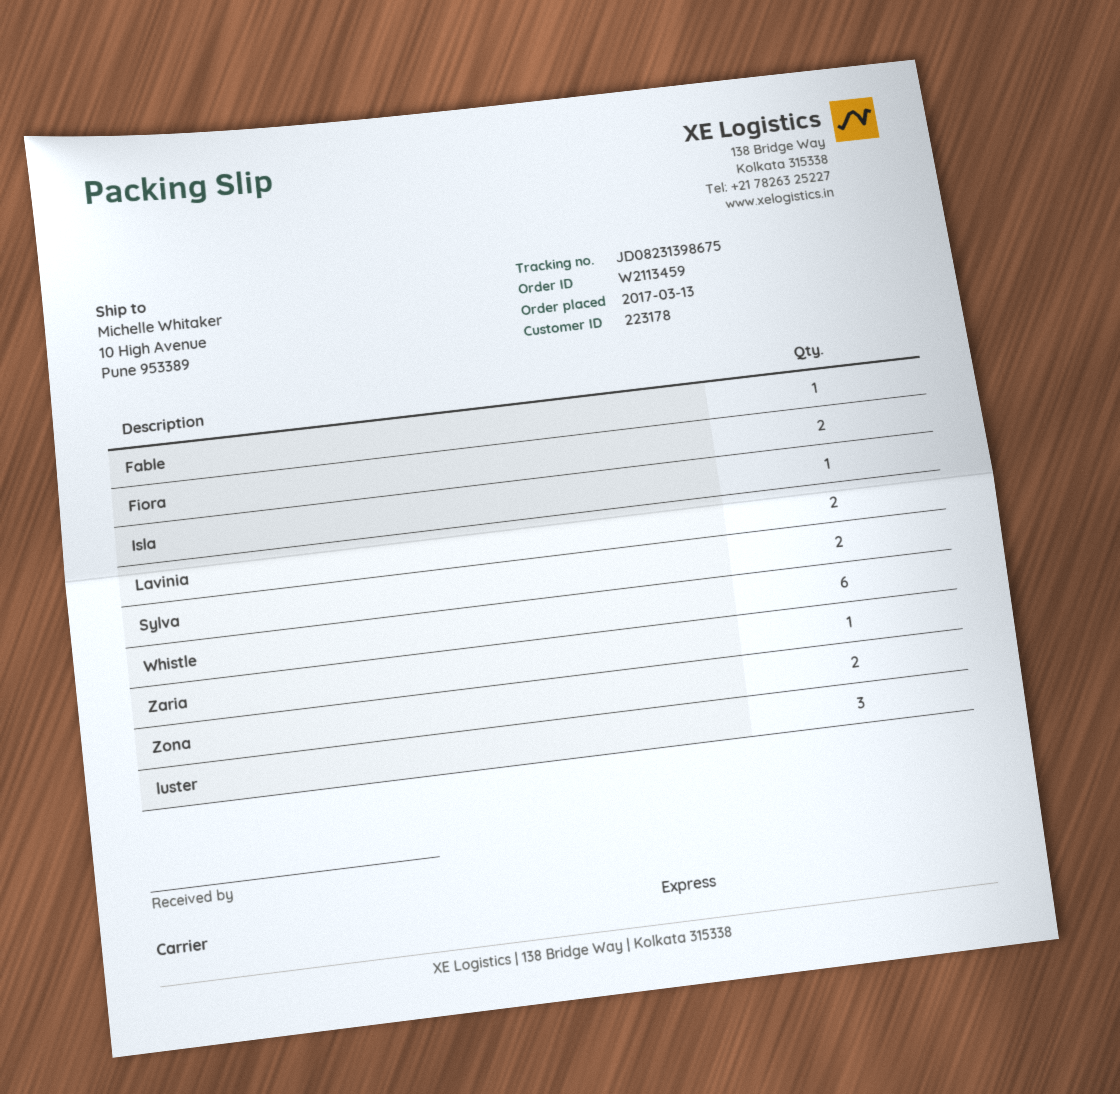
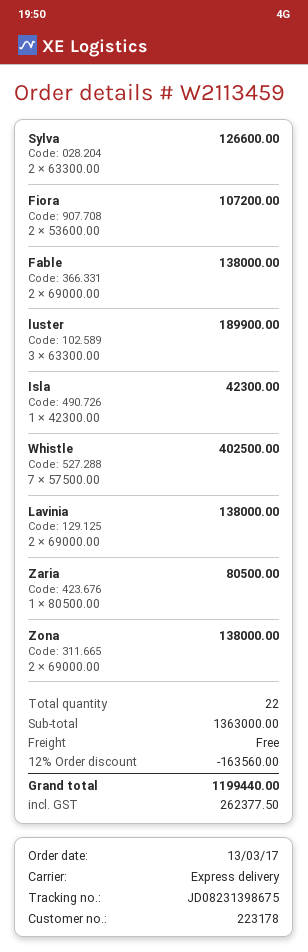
Fable: 1 -> 2
Whistle: 6 -> 7

